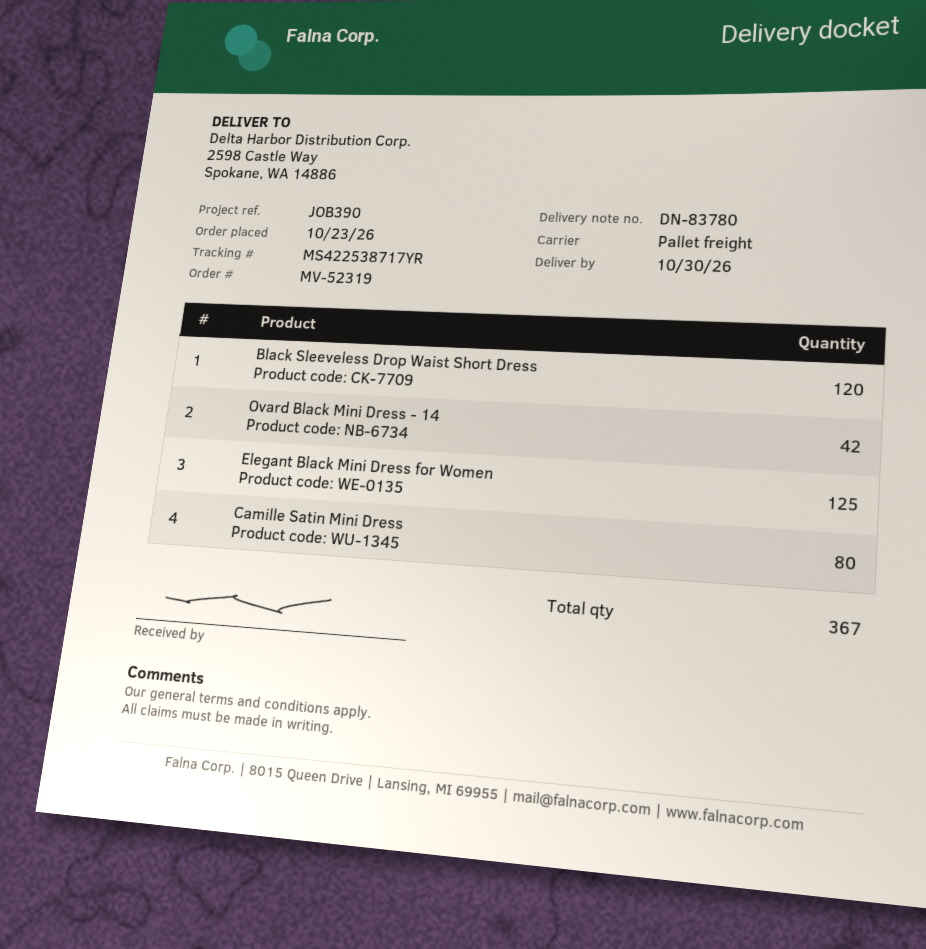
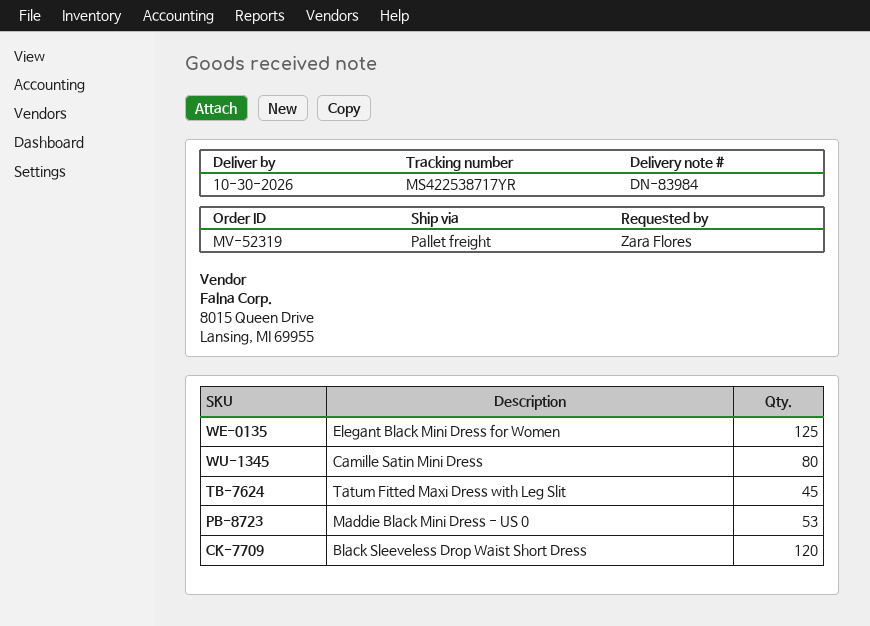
delivery note number: DN-83780 -> DN-83984
Ovard Black Mini Dress - 14: 42 -> none
Tatum Fitted Maxi Dress with Leg Slit: none -> 45
Maddie Black Mini Dress - US 0: none -> 53

